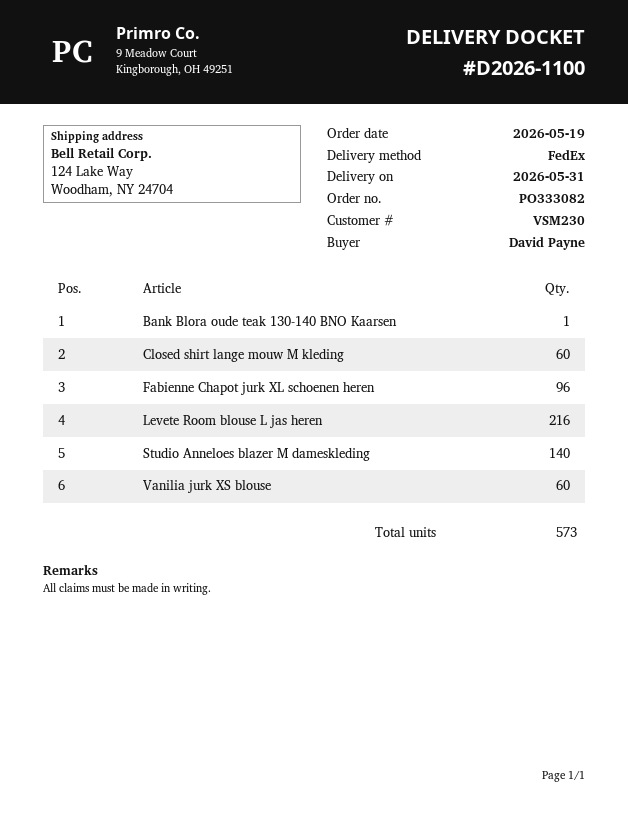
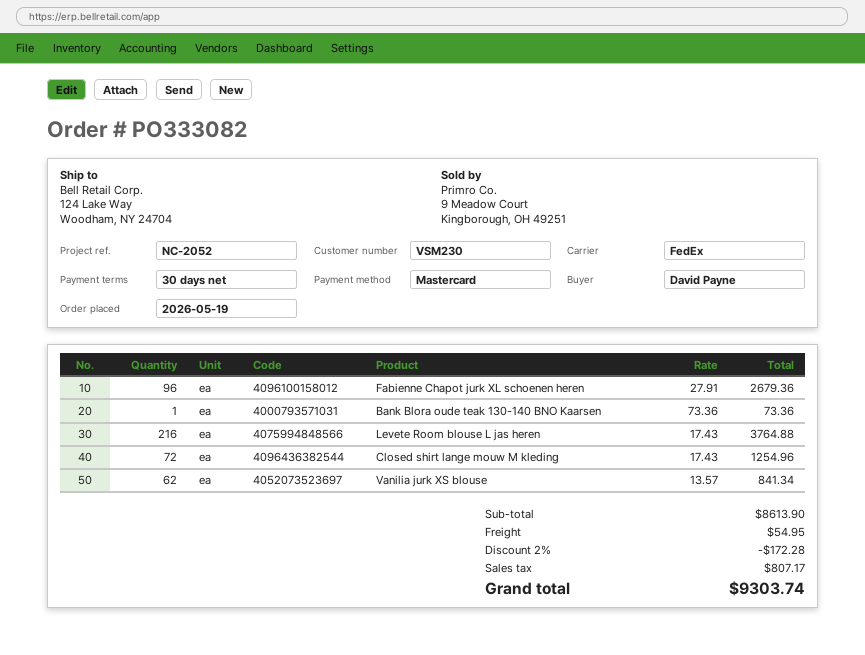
Closed shirt lange mouw M kleding: 60 -> 72
Studio Anneloes blazer M dameskleding: 140 -> none
Vanilia jurk XS blouse: 60 -> 62

